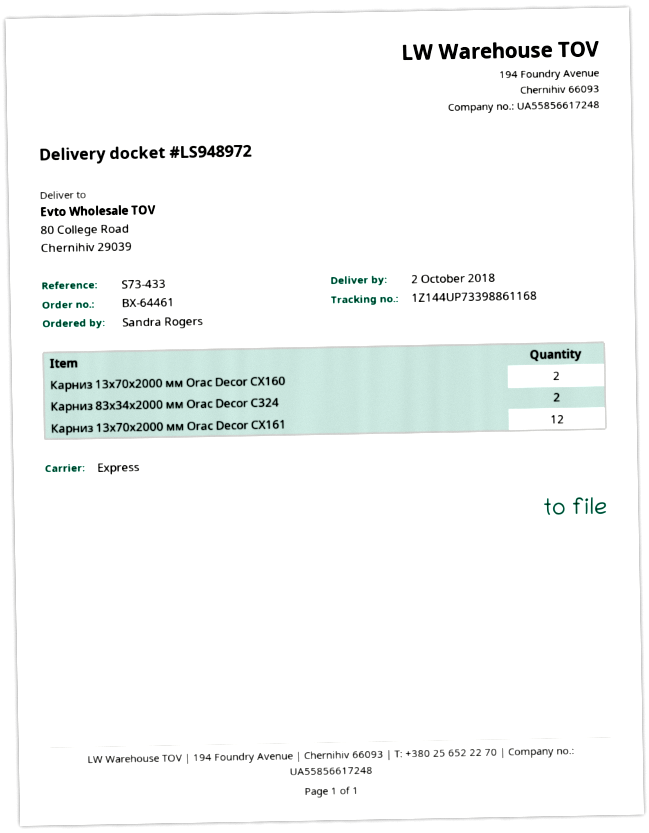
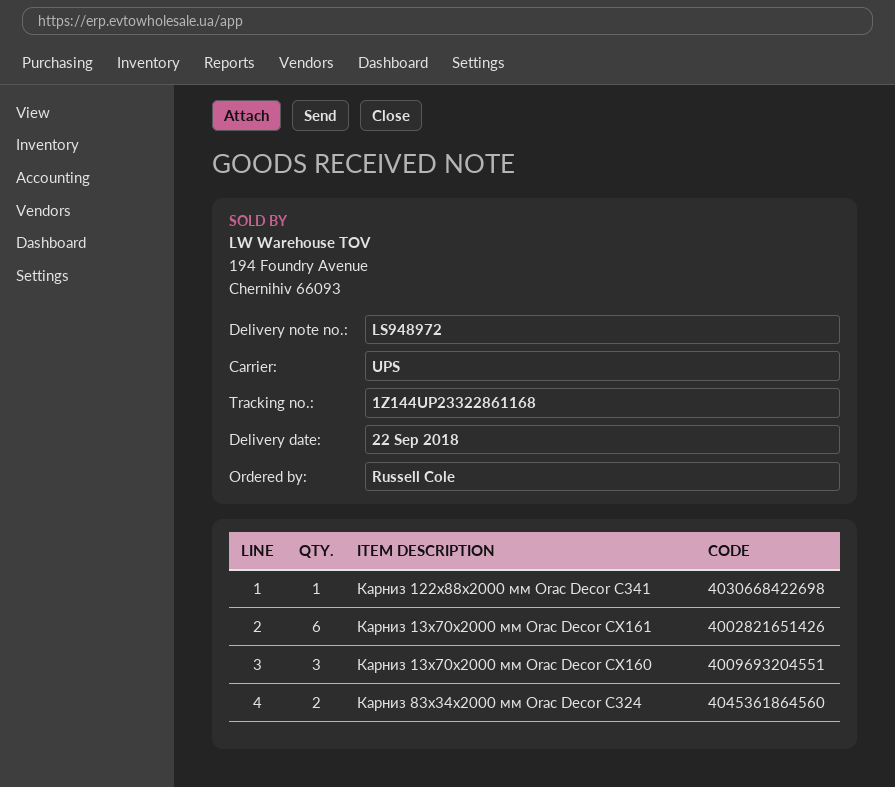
delivery date: 2018-10-02 -> 2018-09-22
ordered by: Sandra Rogers -> Russell Cole
shipping method: express -> UPS
tracking number: 1Z144UP73398861168 -> 1Z144UP23322861168
Карниз 13x70x2000 мм Orac Decor CX160: 2 -> 3
Карниз 13x70x2000 мм Orac Decor CX161: 12 -> 6
Карниз 122x88x2000 мм Orac Decor C341: none -> 1

